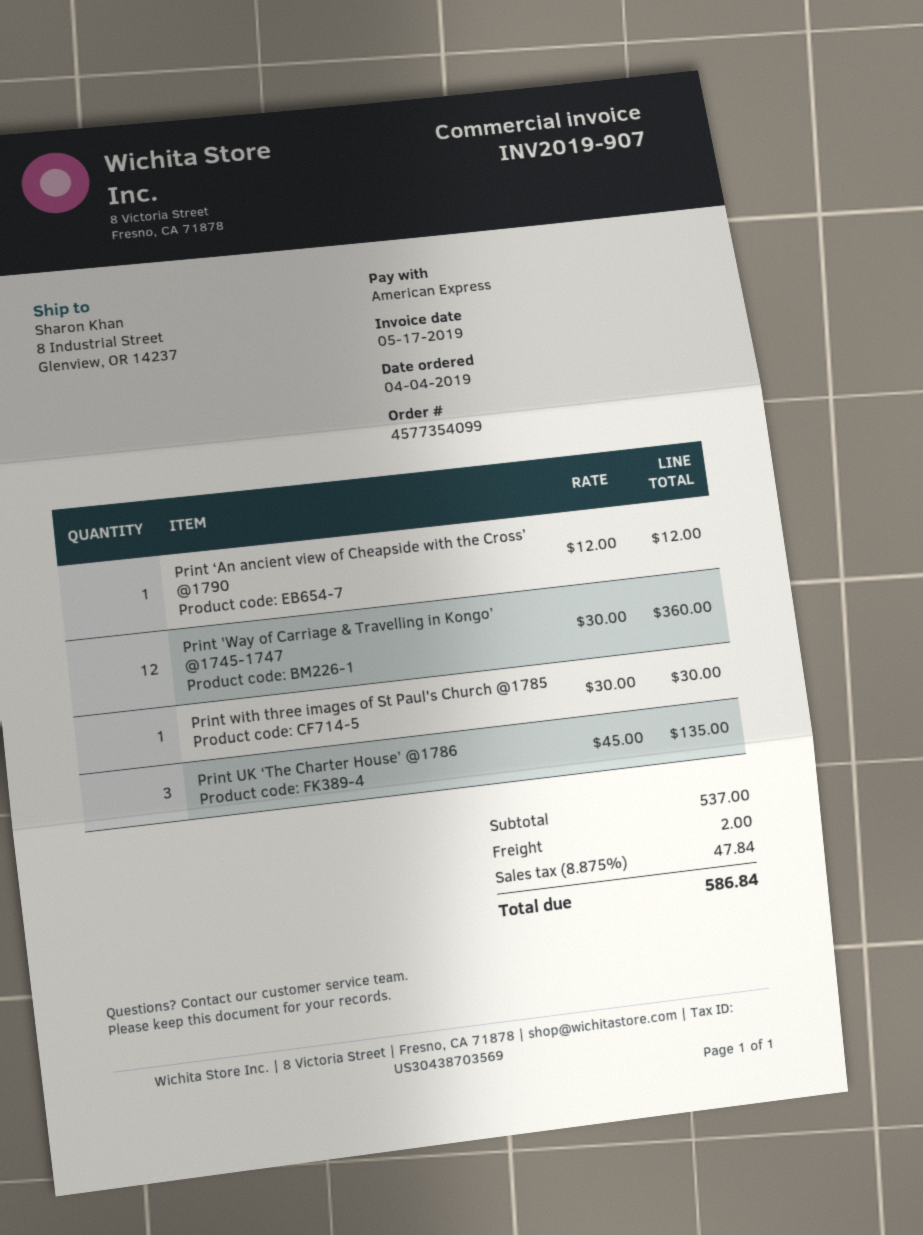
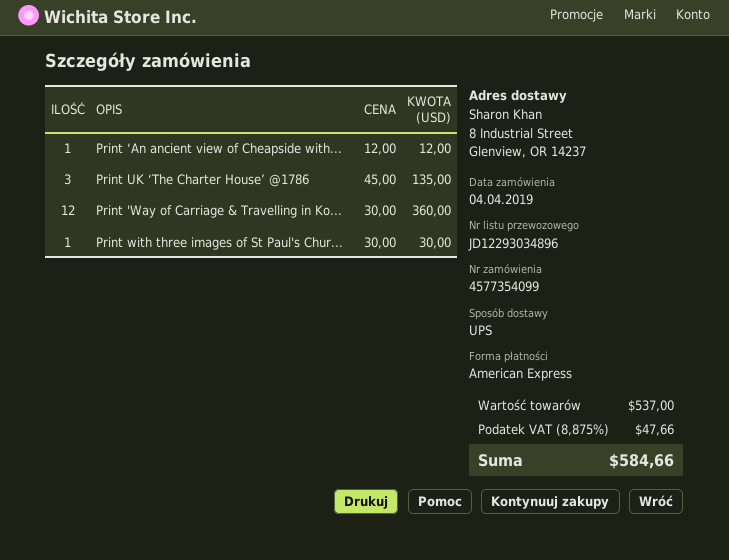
shipping: 2.00 -> none
tax: 8.875% = 47.84 -> 8.875% = 47.66
total: 586.84 -> 584.66

